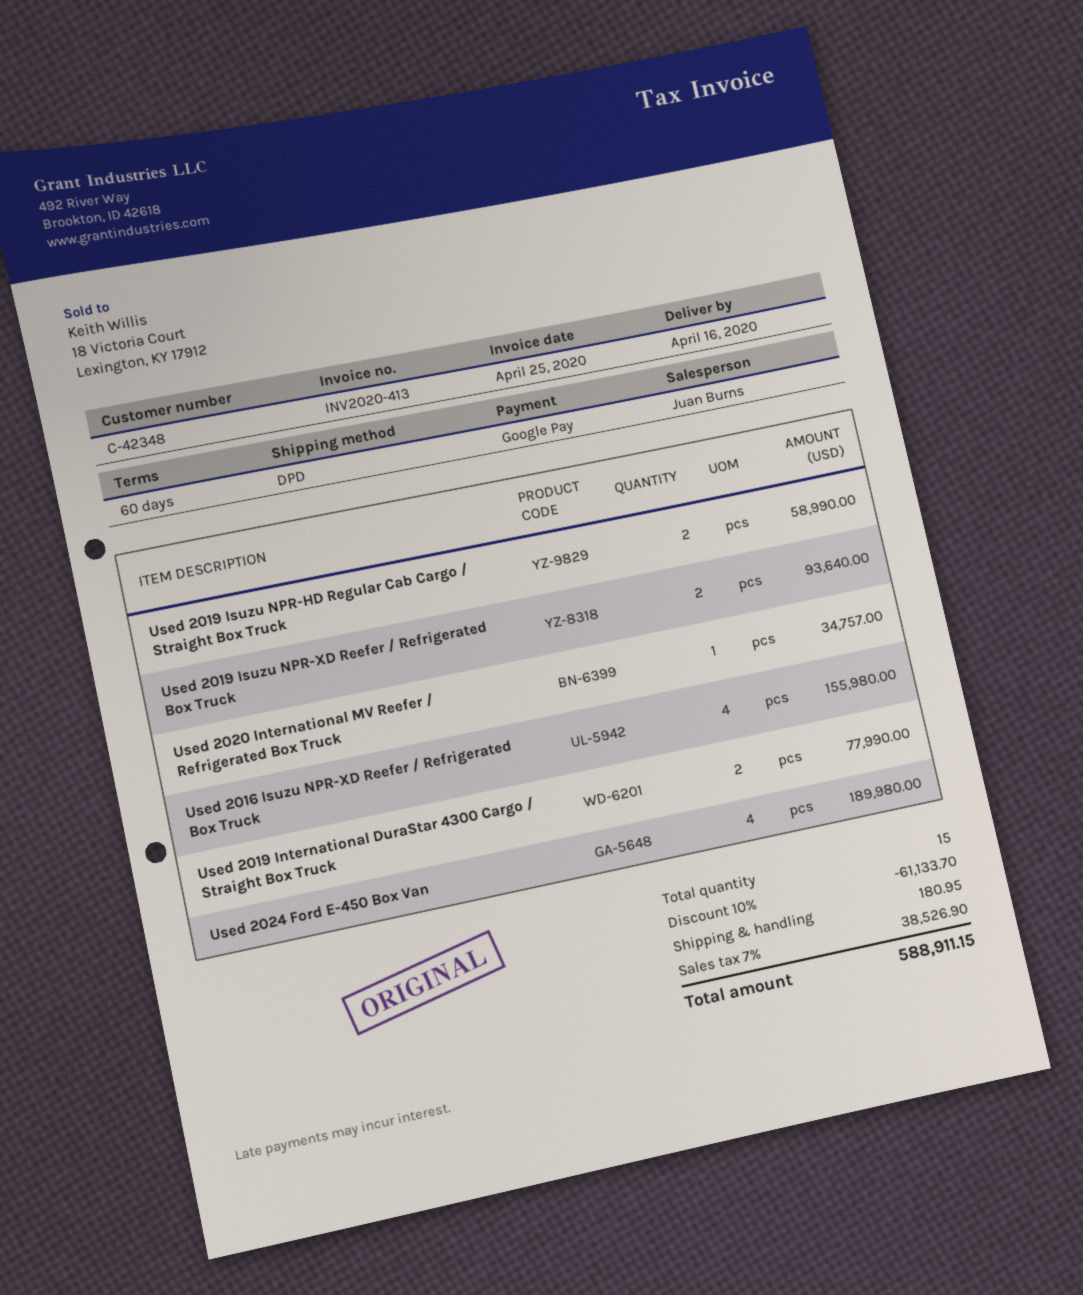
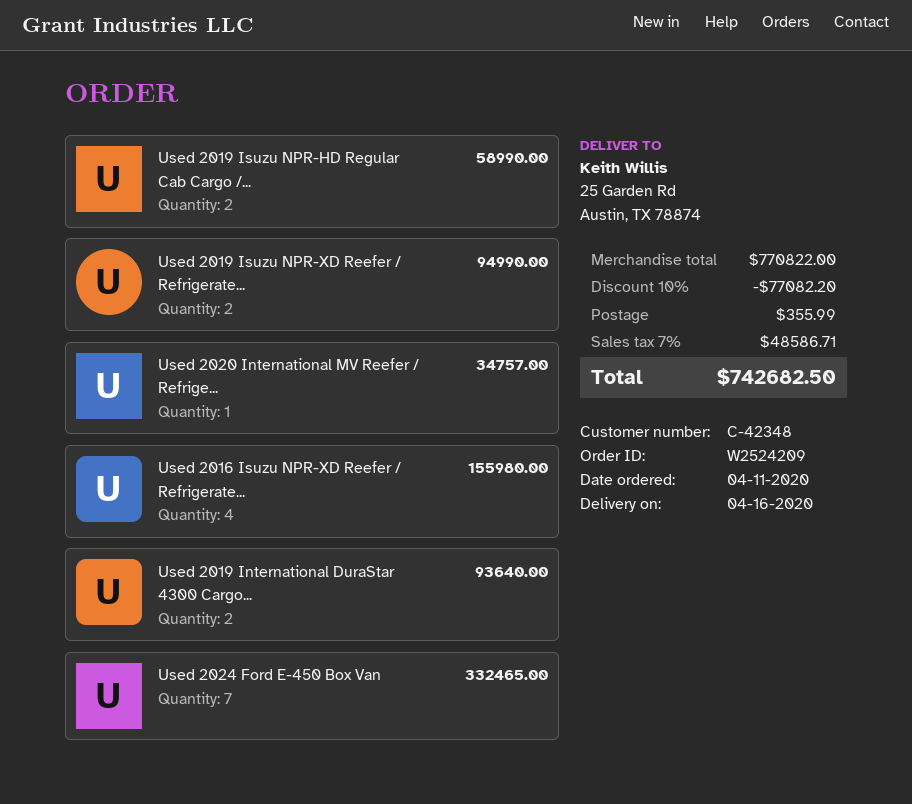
Used 2019 Isuzu NPR-XD Reefer / Refrigerated Box Truck: 2 for 93640.00 -> 2 for 94990.00
Used 2019 International DuraStar 4300 Cargo / Straight Box Truck: 2 for 77990.00 -> 2 for 93640.00
Used 2024 Ford E-450 Box Van: 4 for 189980.00 -> 7 for 332465.00
discount: 10% = 61133.70 -> 10% = 77082.20
shipping: 180.95 -> 355.99
tax: 7% = 38526.90 -> 7% = 48586.71
total: 588911.15 -> 742682.50

